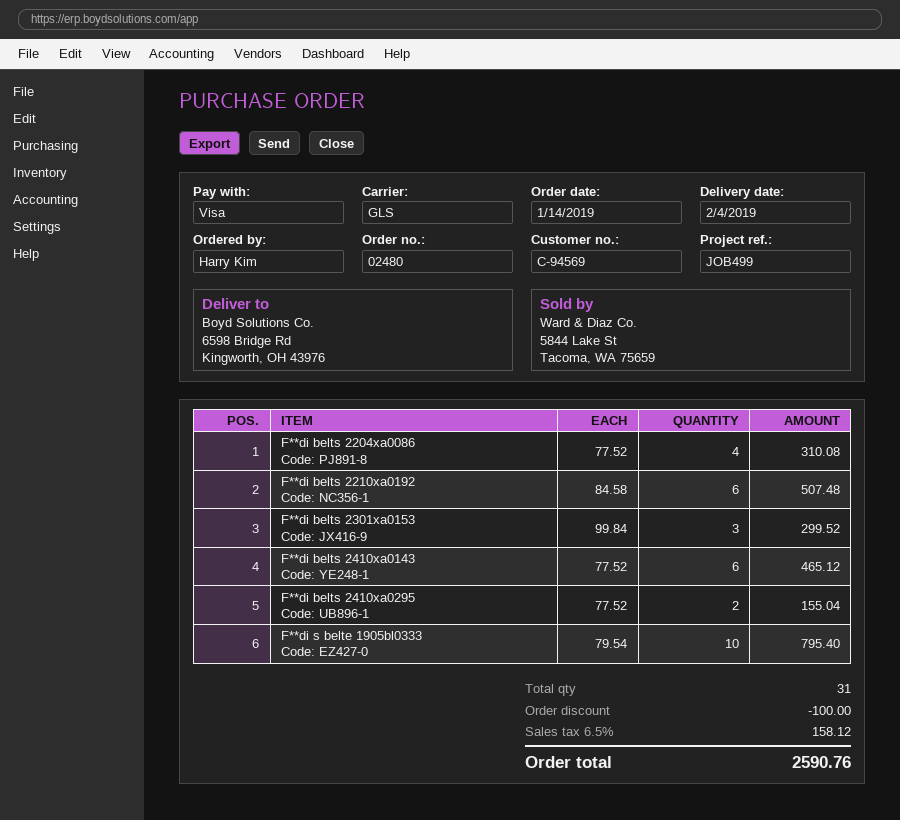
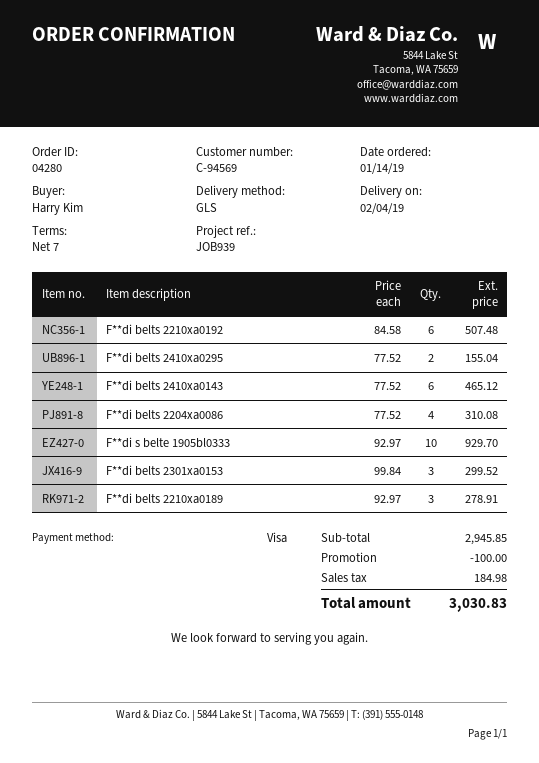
order number: 02480 -> 04280
reference: JOB499 -> JOB939
F**di s belte 1905bl0333: 10 x 79.54 = 795.40 -> 10 x 92.97 = 929.70
F**di belts 2210xa0189: none -> 3 x 92.97 = 278.91
tax: 158.12 -> 184.98
total: 2590.76 -> 3030.83

